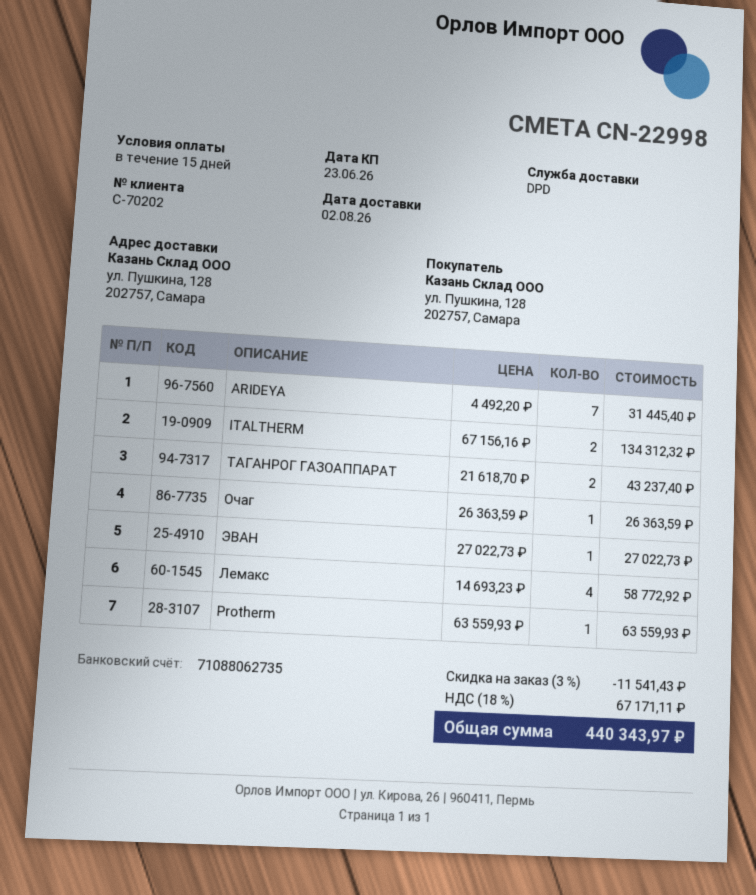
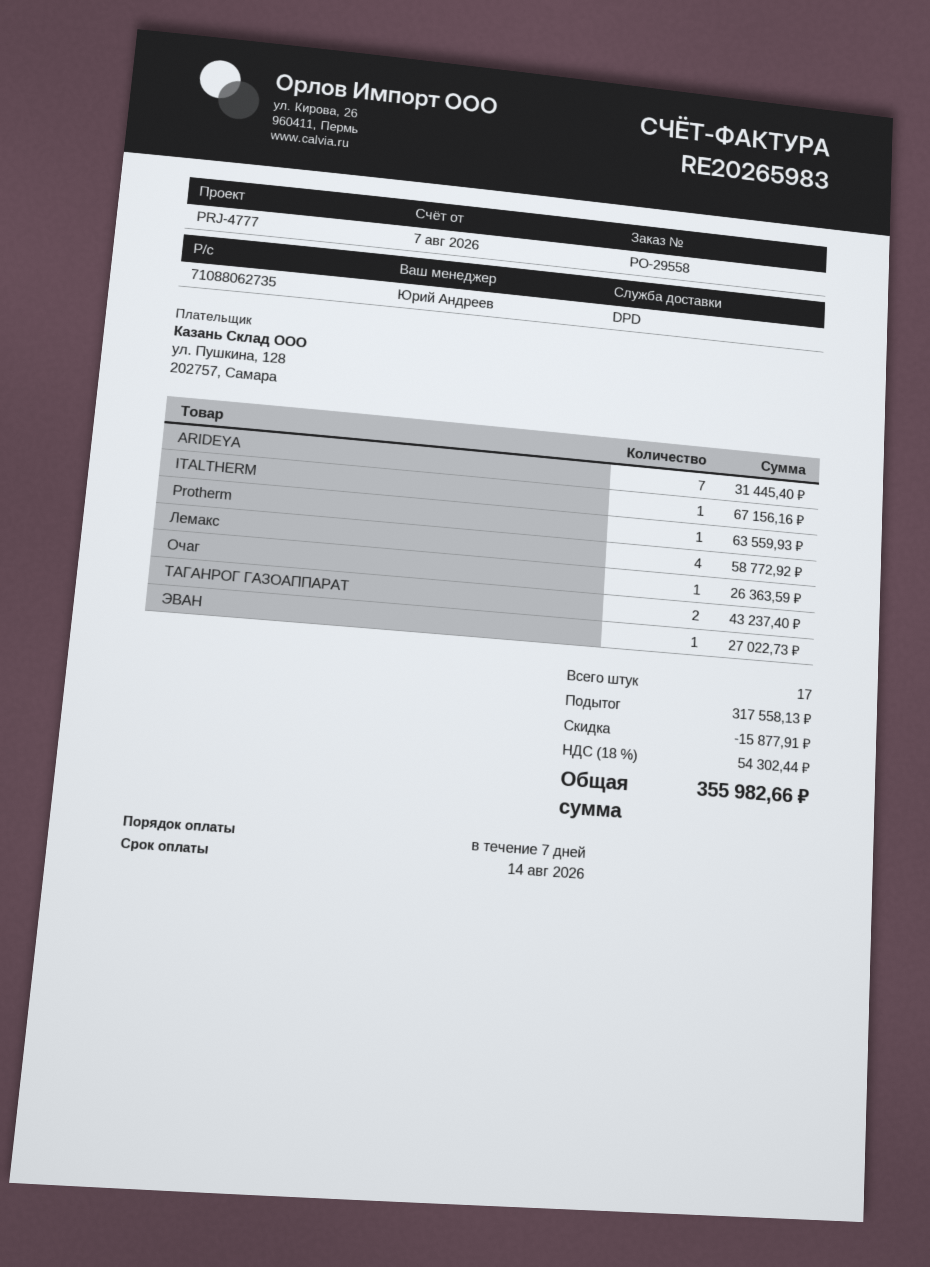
payment terms: 15 days -> 7 days
ITALTHERM: 2 for 134312.32 -> 1 for 67156.16
discount: 11541.43 -> 15877.91
tax: 18% = 67171.11 -> 18% = 54302.44
total: 440343.97 -> 355982.66

